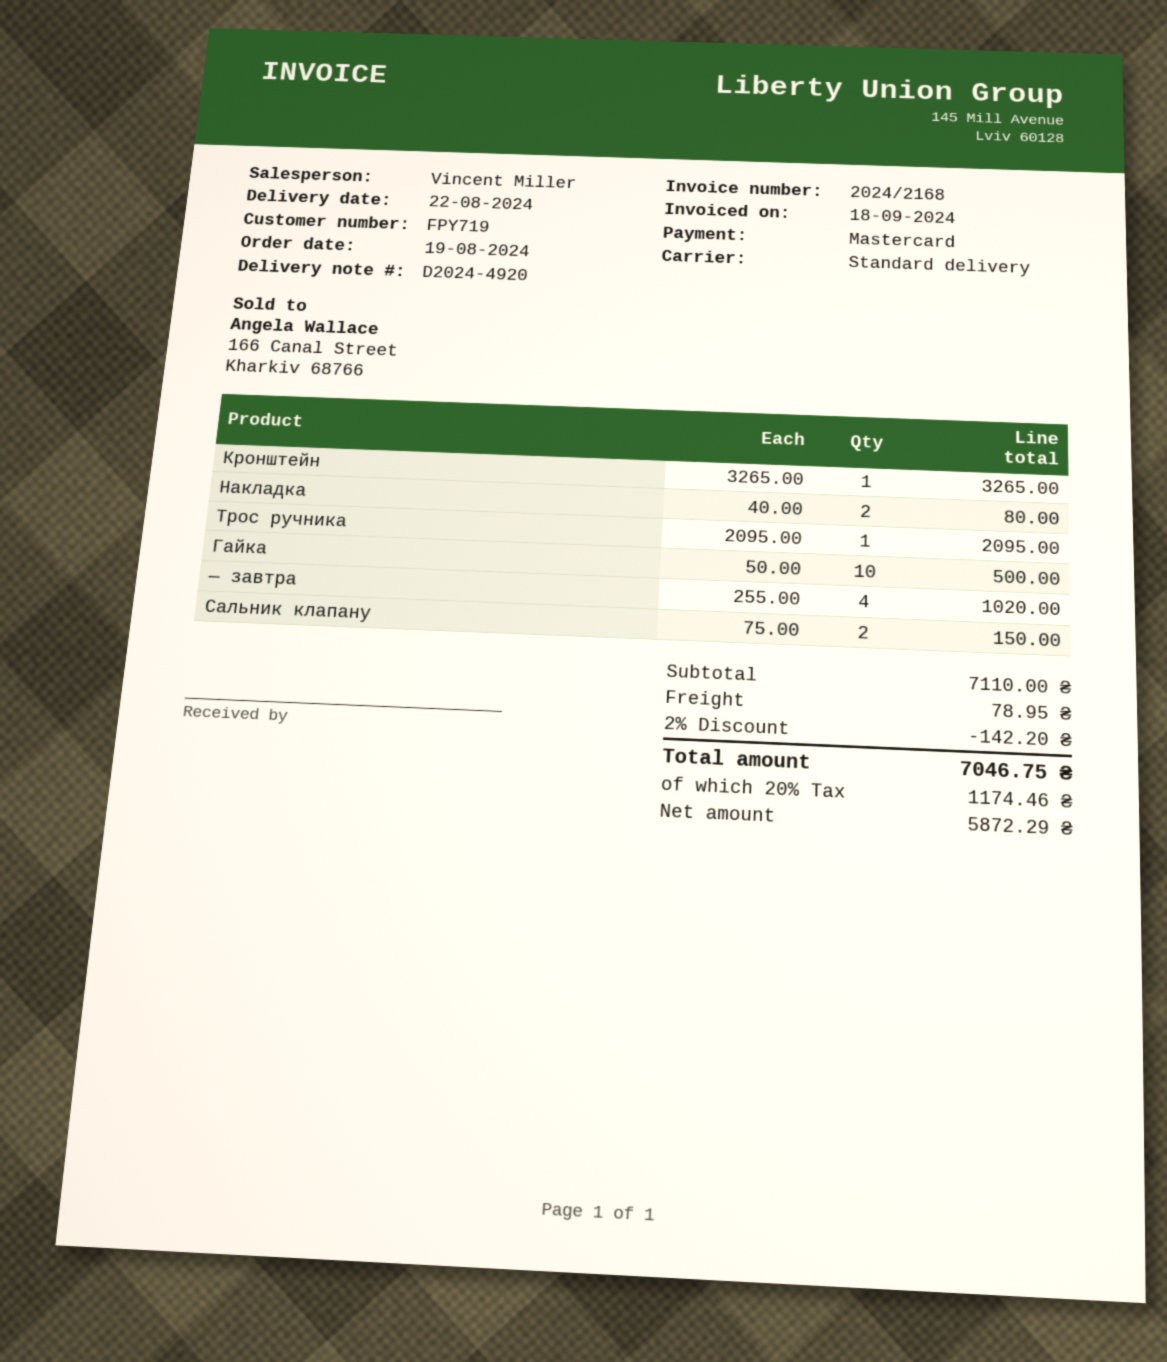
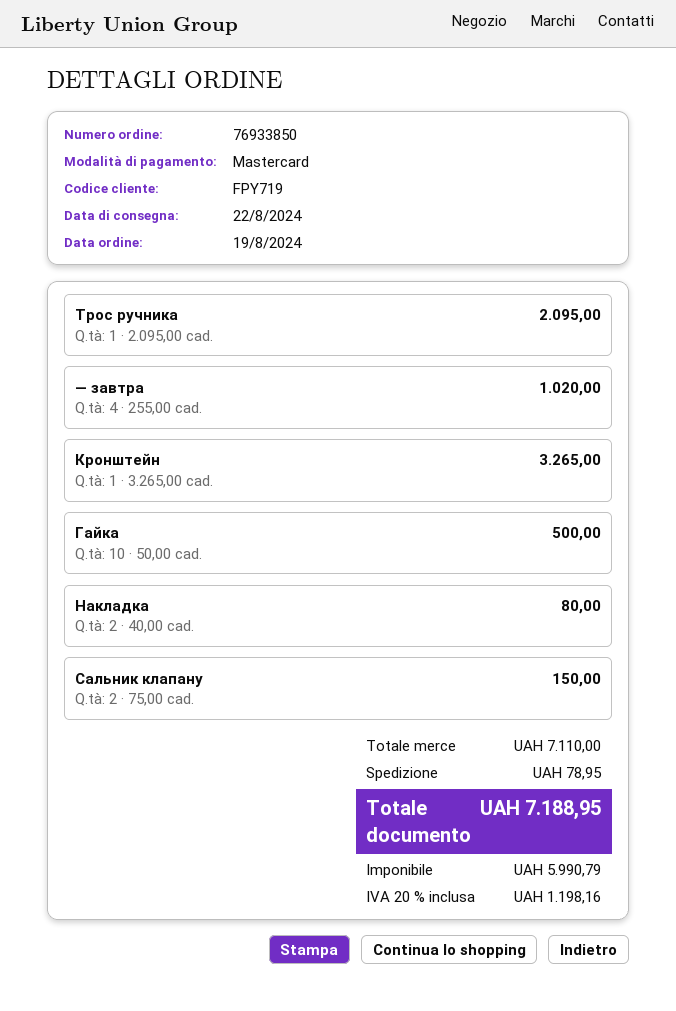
discount: 2% = 142.20 -> none
net: 5872.29 -> 5990.79
tax: 20% = 1174.46 -> 20% = 1198.16
total: 7046.75 -> 7188.95

